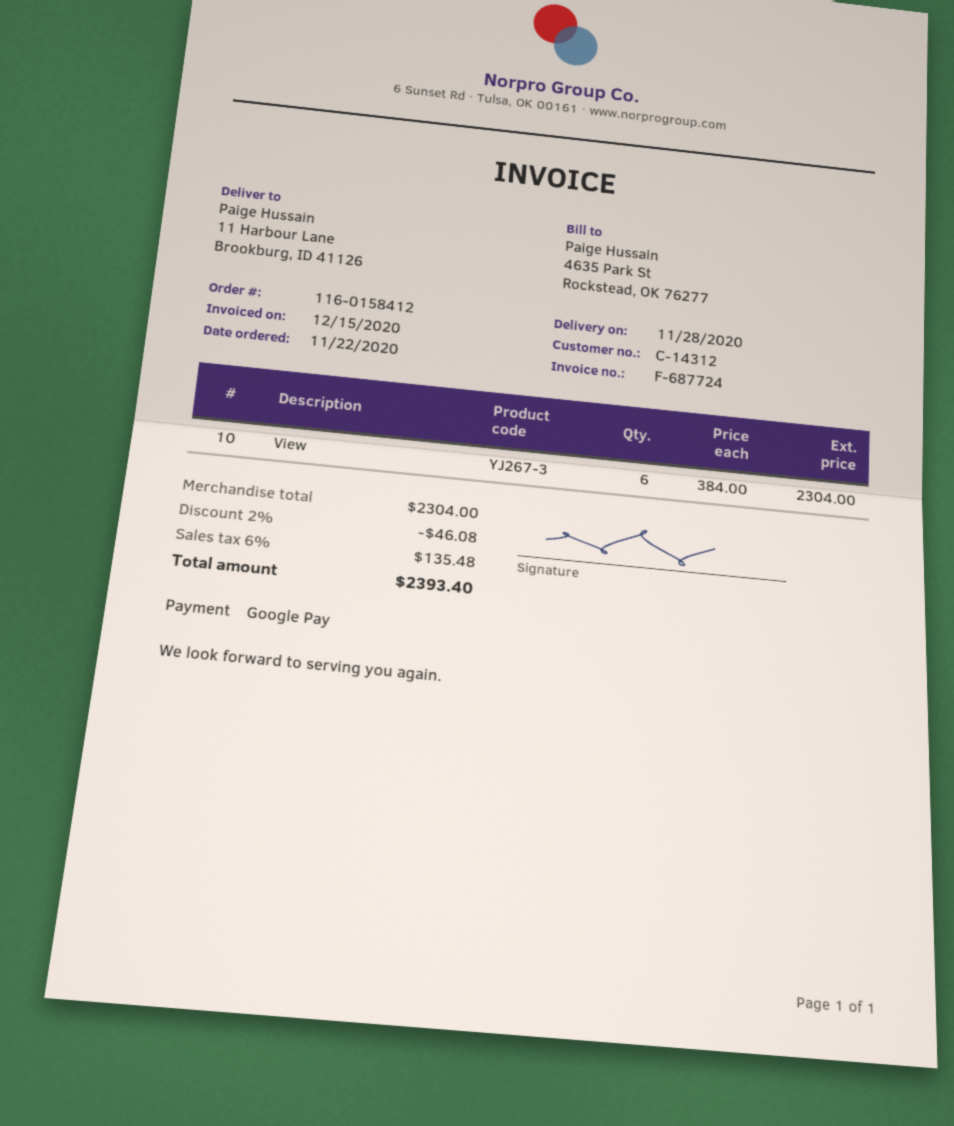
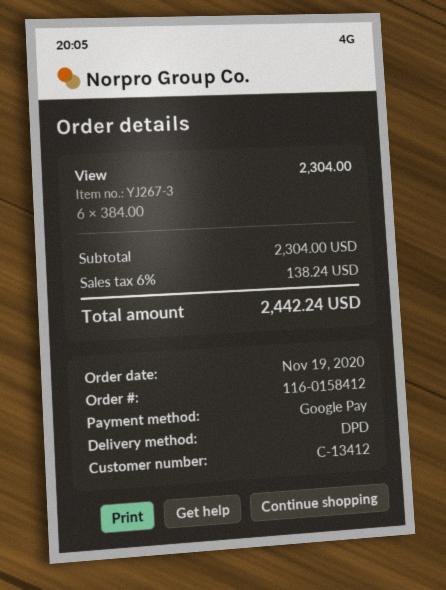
order date: 2020-11-22 -> 2020-11-19
customer number: C-14312 -> C-13412
discount: 2% = 46.08 -> none
tax: 6% = 135.48 -> 6% = 138.24
total: 2393.40 -> 2442.24

